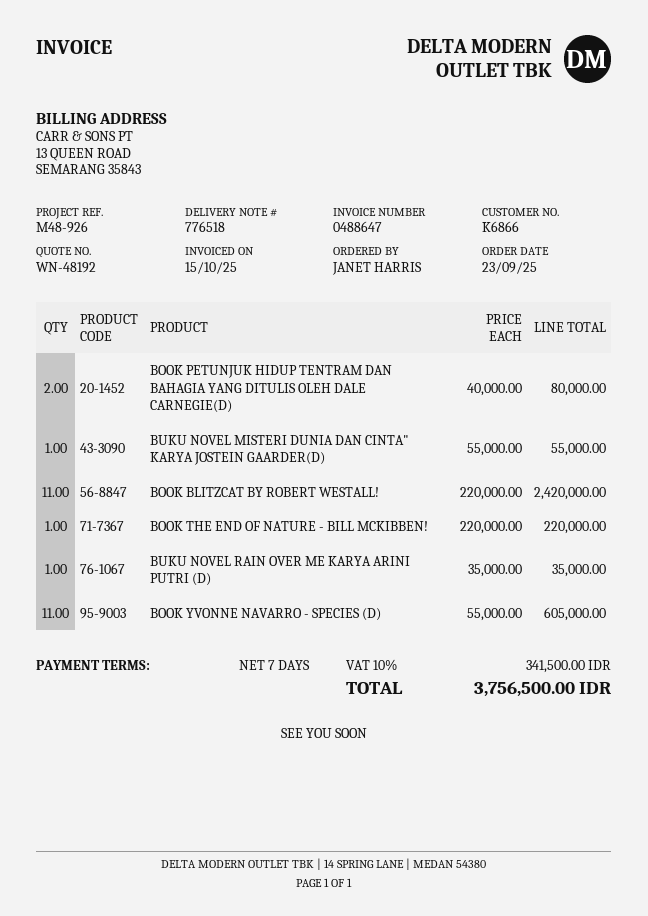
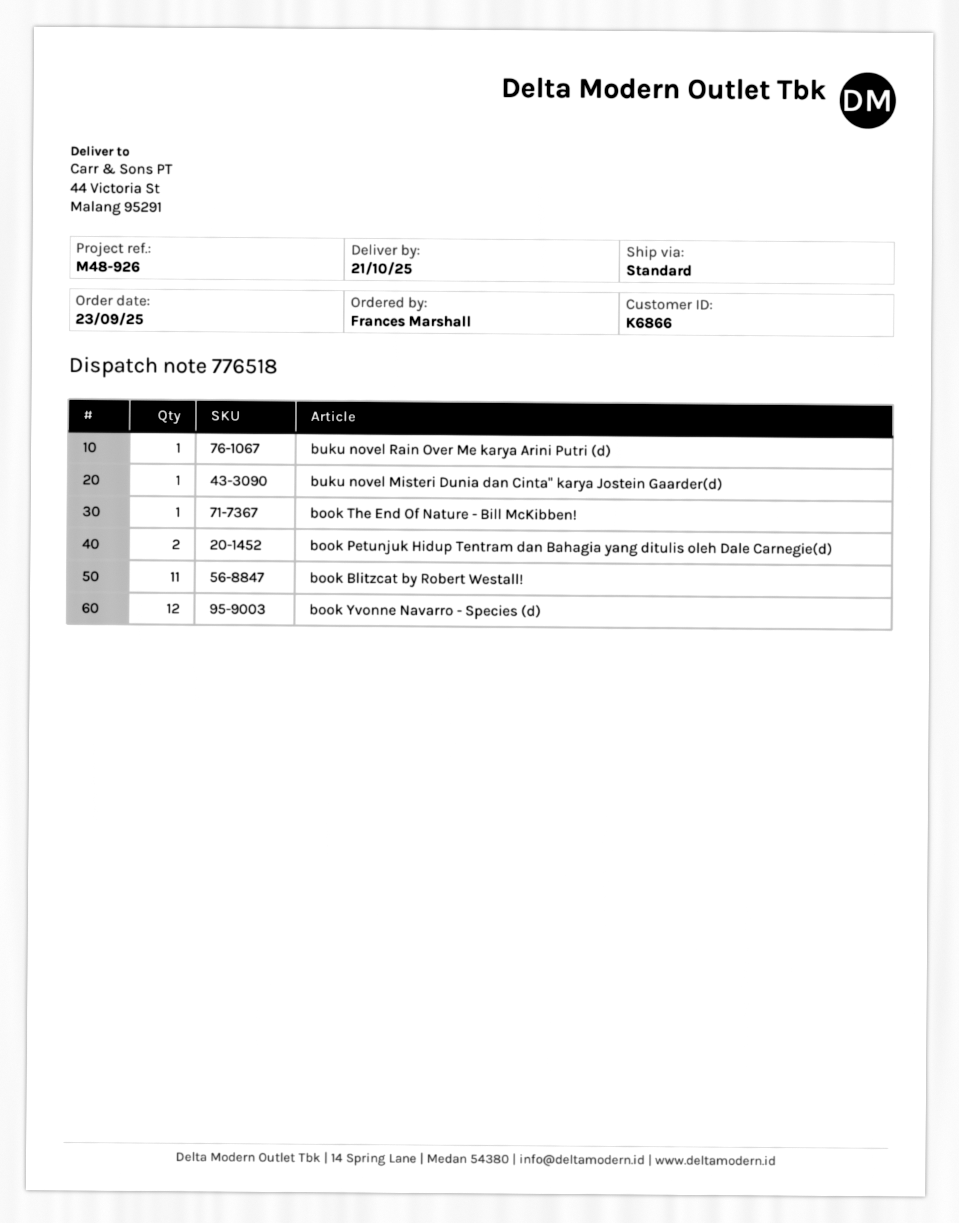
ordered by: JANET HARRIS -> Frances Marshall
BOOK YVONNE NAVARRO - SPECIES (D): 11 -> 12

